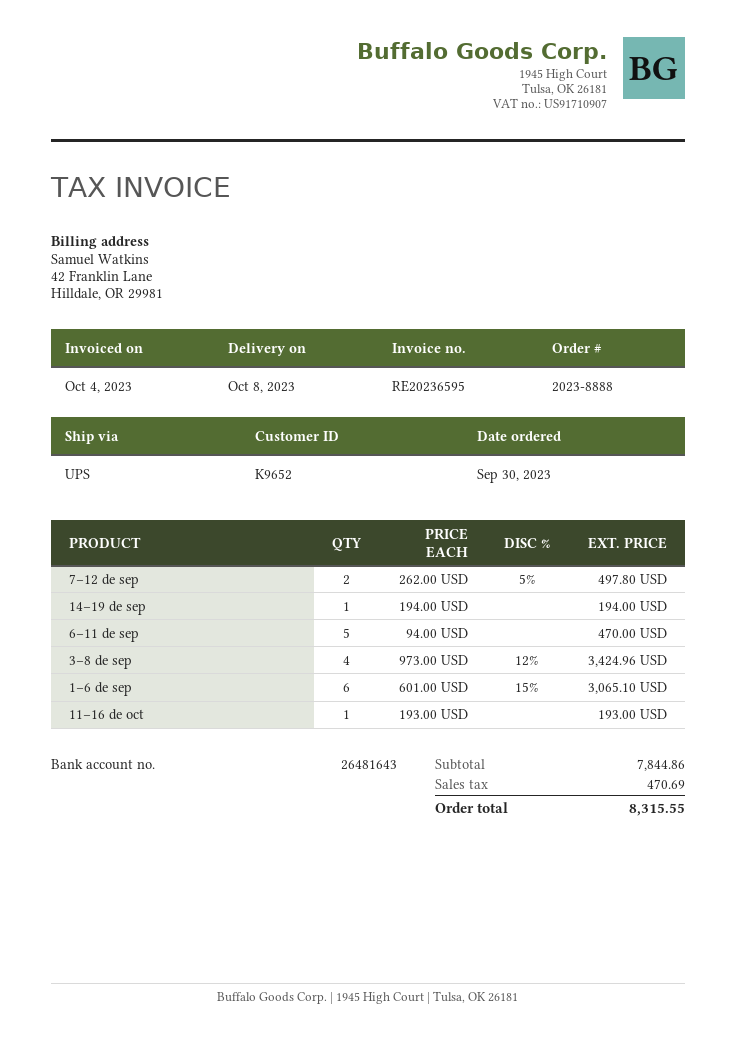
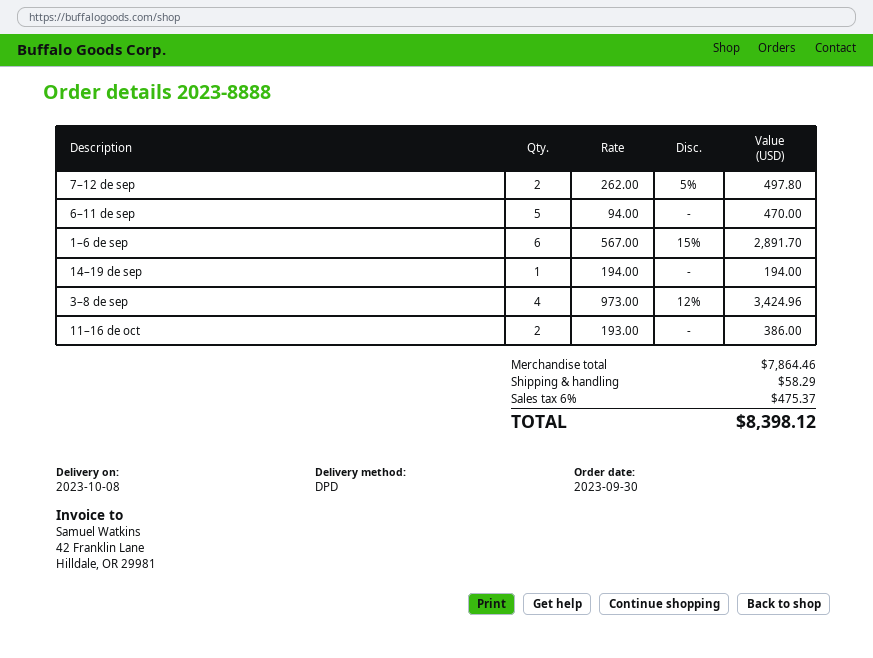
shipping method: UPS -> DPD
1–6 de sep: 6 x 601.00 - 15% = 3065.10 -> 6 x 567.00 - 15% = 2891.70
11–16 de oct: 1 x 193.00 = 193.00 -> 2 x 193.00 = 386.00
subtotal: 7844.86 -> 7864.46
shipping: none -> 58.29
tax: 470.69 -> 475.37
total: 8315.55 -> 8398.12

